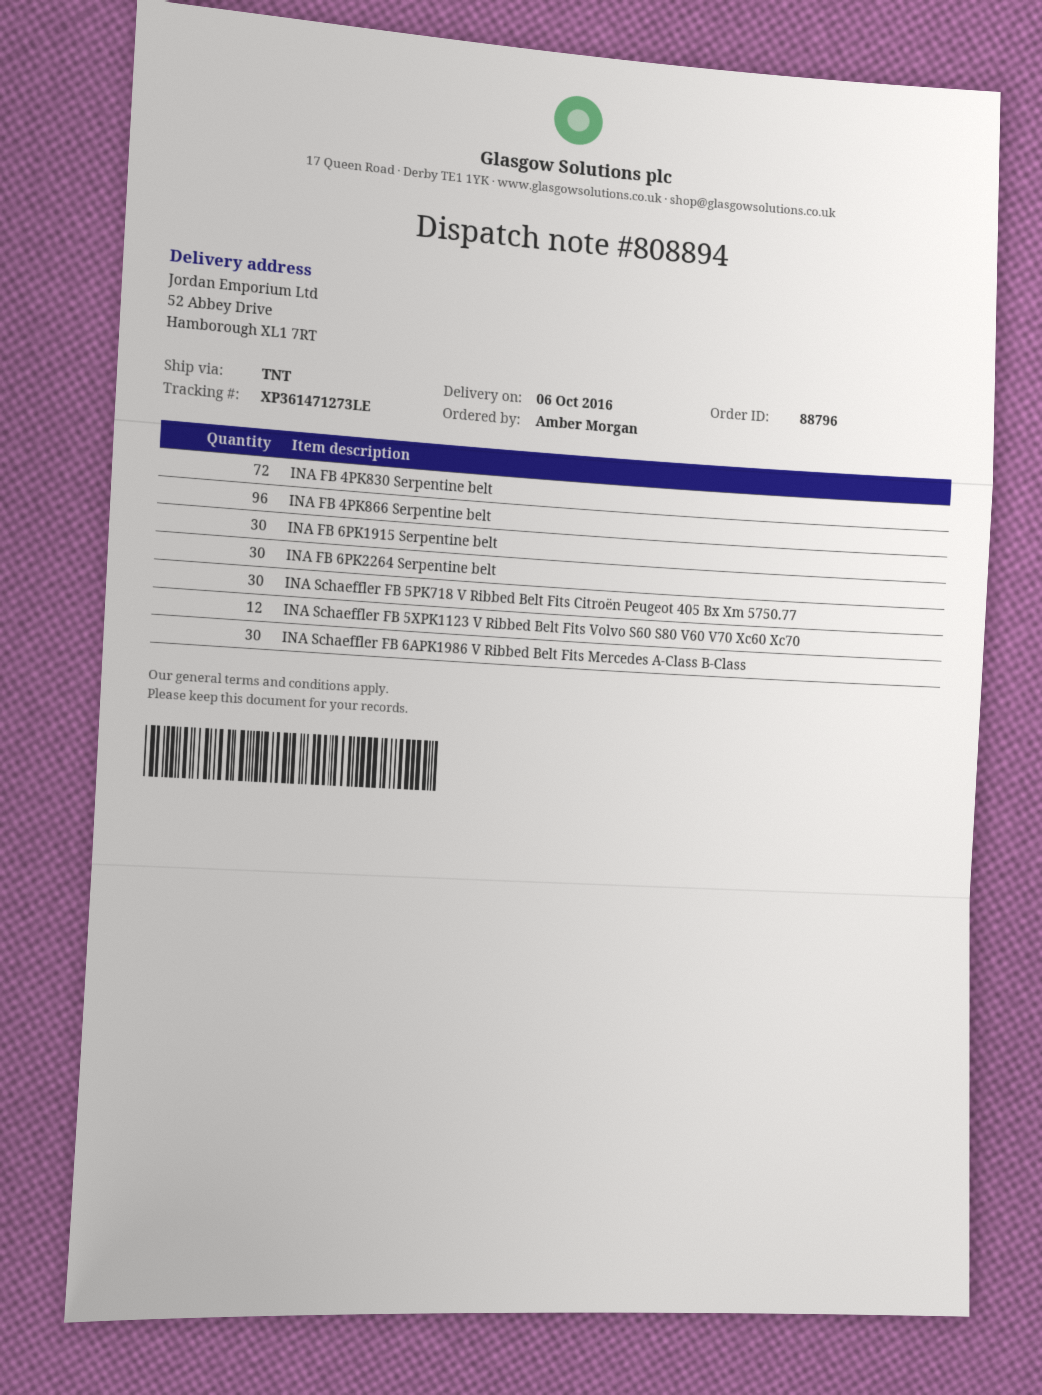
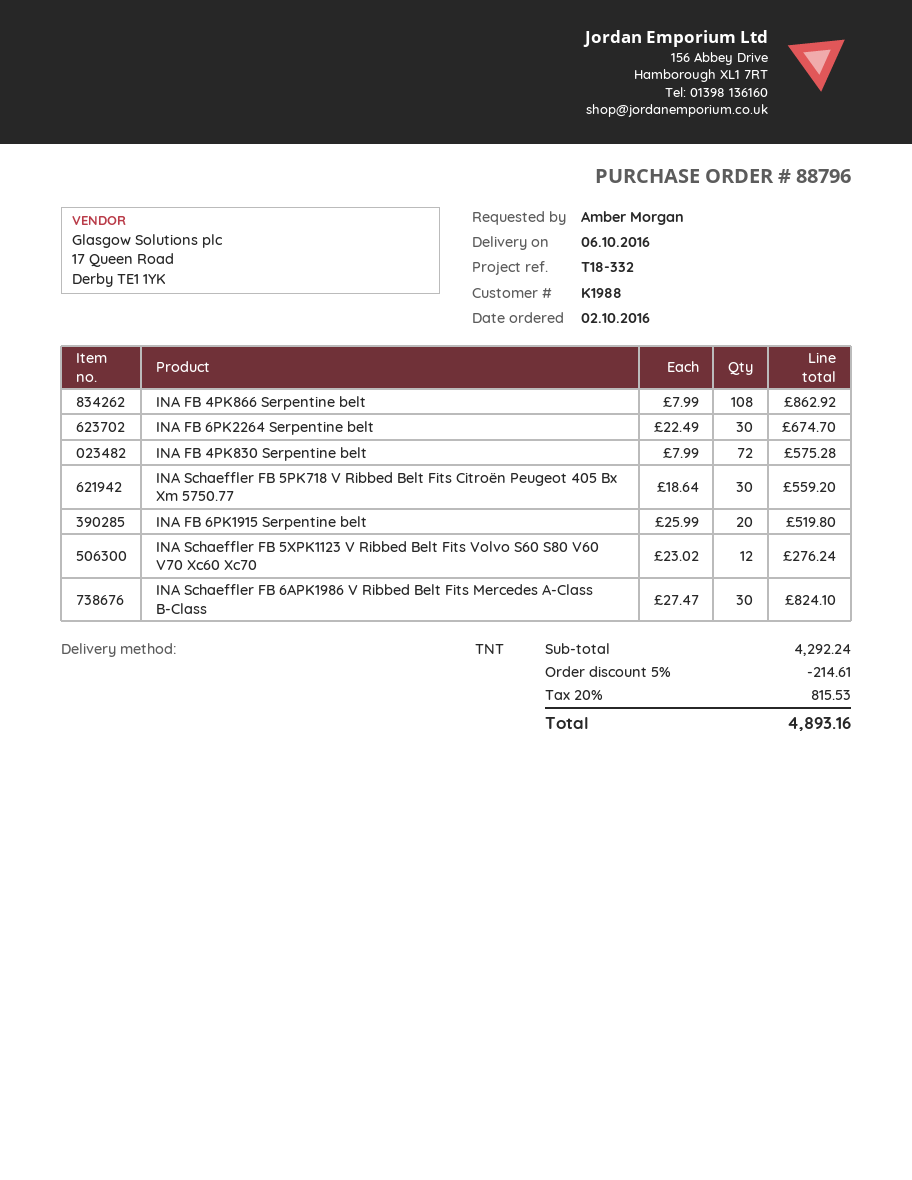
INA FB 4PK866 Serpentine belt: 96 -> 108
INA FB 6PK1915 Serpentine belt: 30 -> 20

